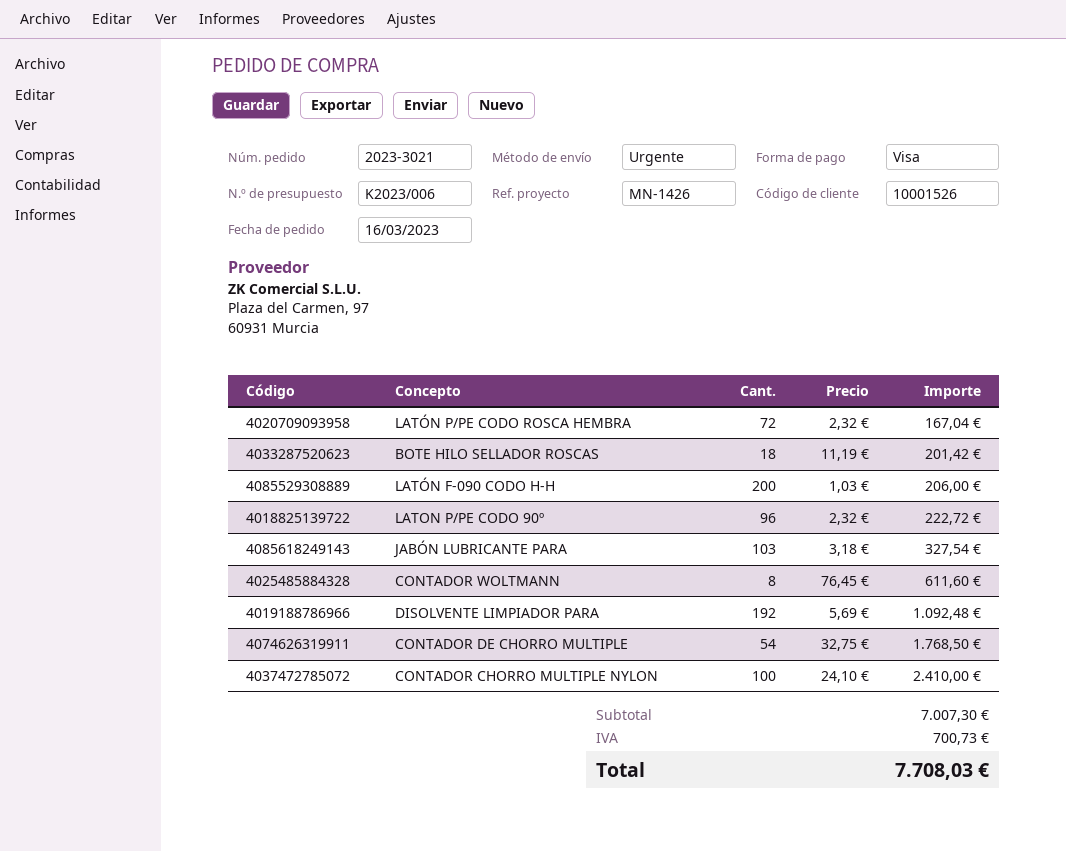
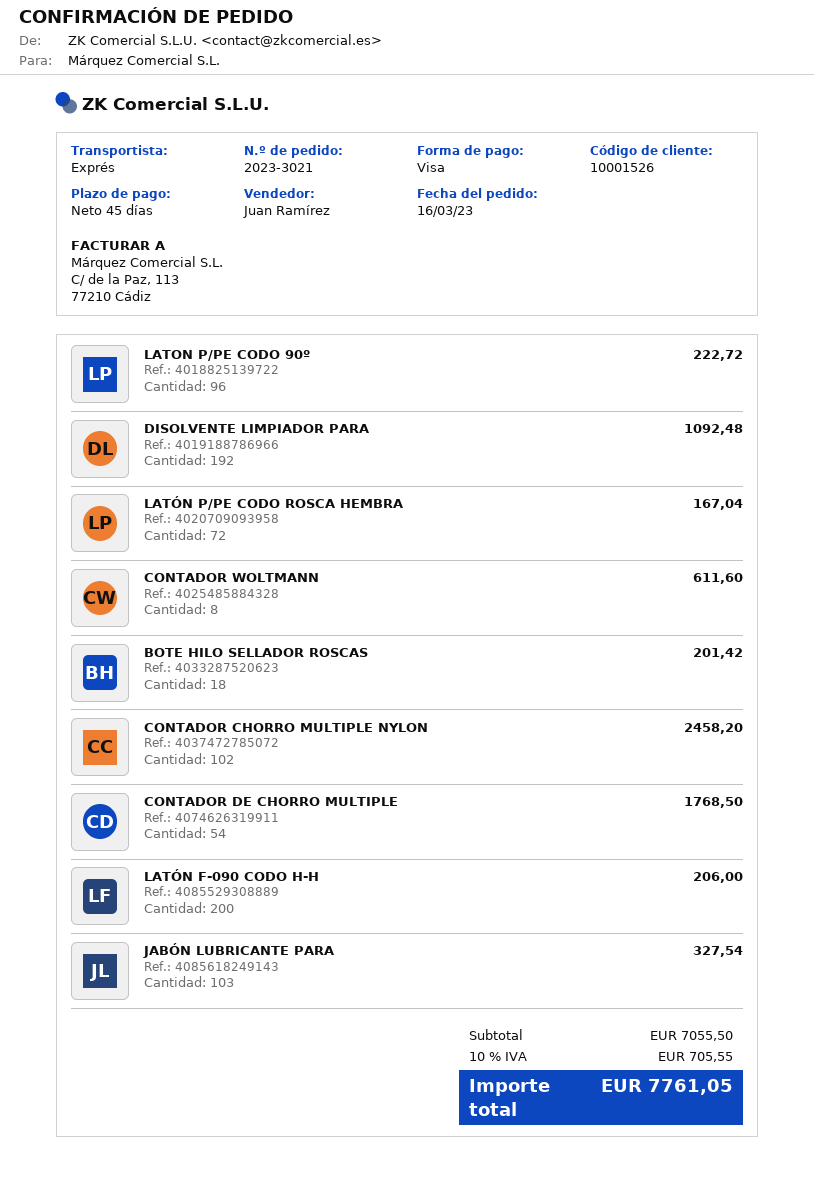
CONTADOR CHORRO MULTIPLE NYLON: 100 for 2410.00 -> 102 for 2458.20
subtotal: 7007.30 -> 7055.50
tax: 700.73 -> 705.55
total: 7708.03 -> 7761.05

